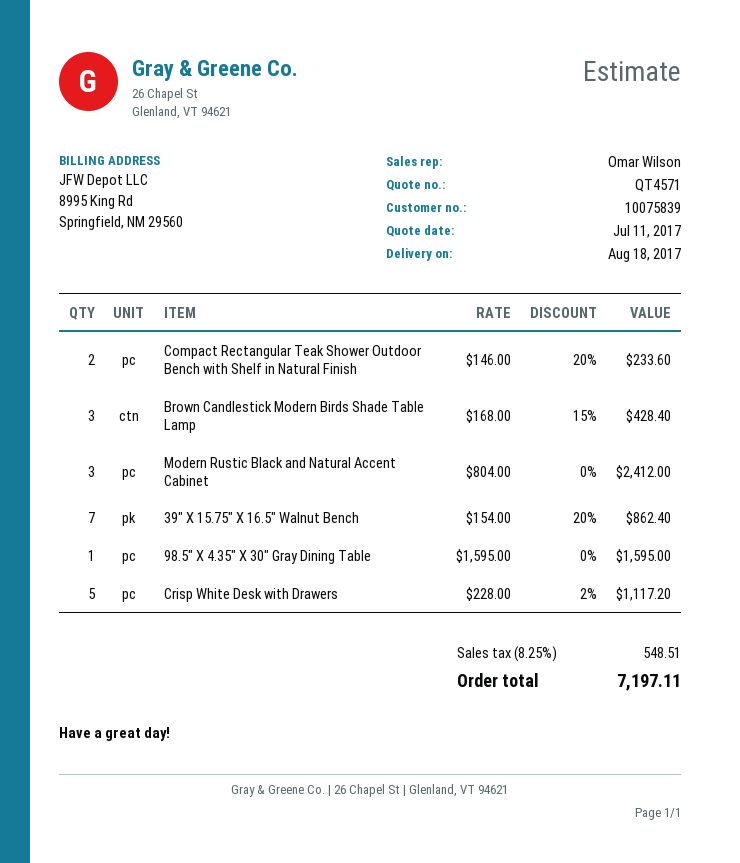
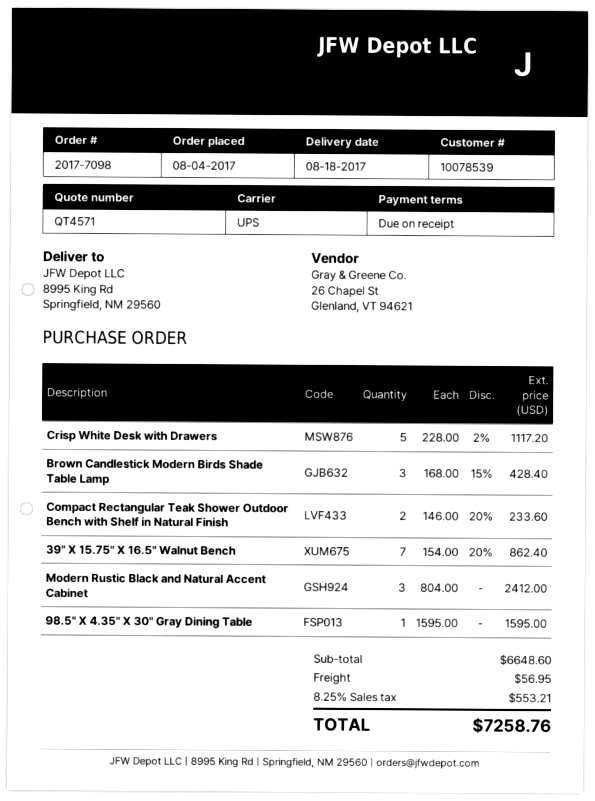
customer number: 10075839 -> 10078539
shipping: none -> 56.95
tax: 8.25% = 548.51 -> 8.25% = 553.21
total: 7197.11 -> 7258.76

